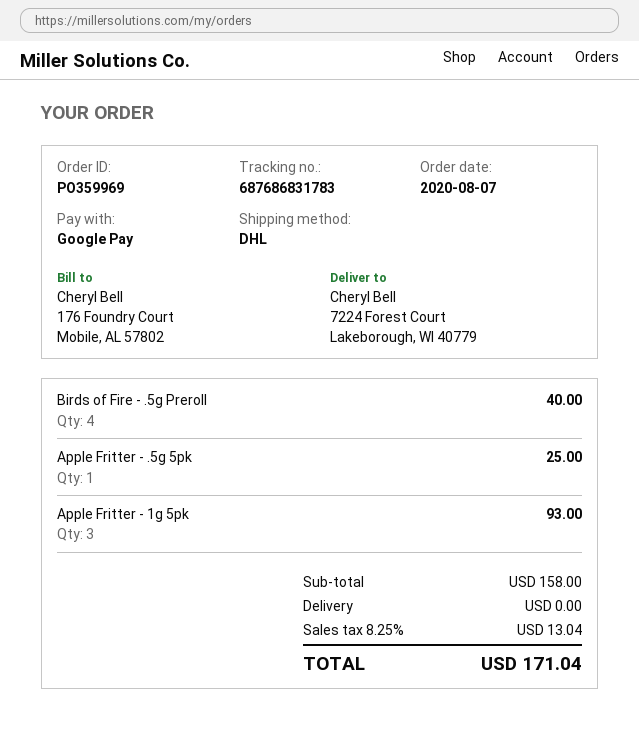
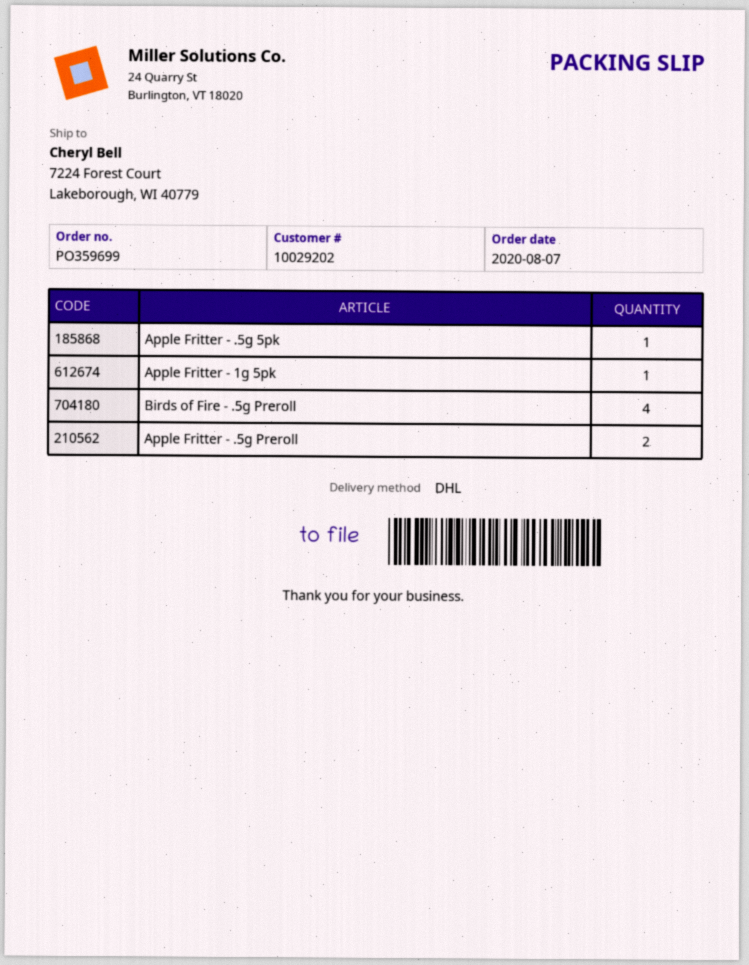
order number: PO359969 -> PO359699
Apple Fritter - 1g 5pk: 3 -> 1
Apple Fritter - .5g Preroll: none -> 2

